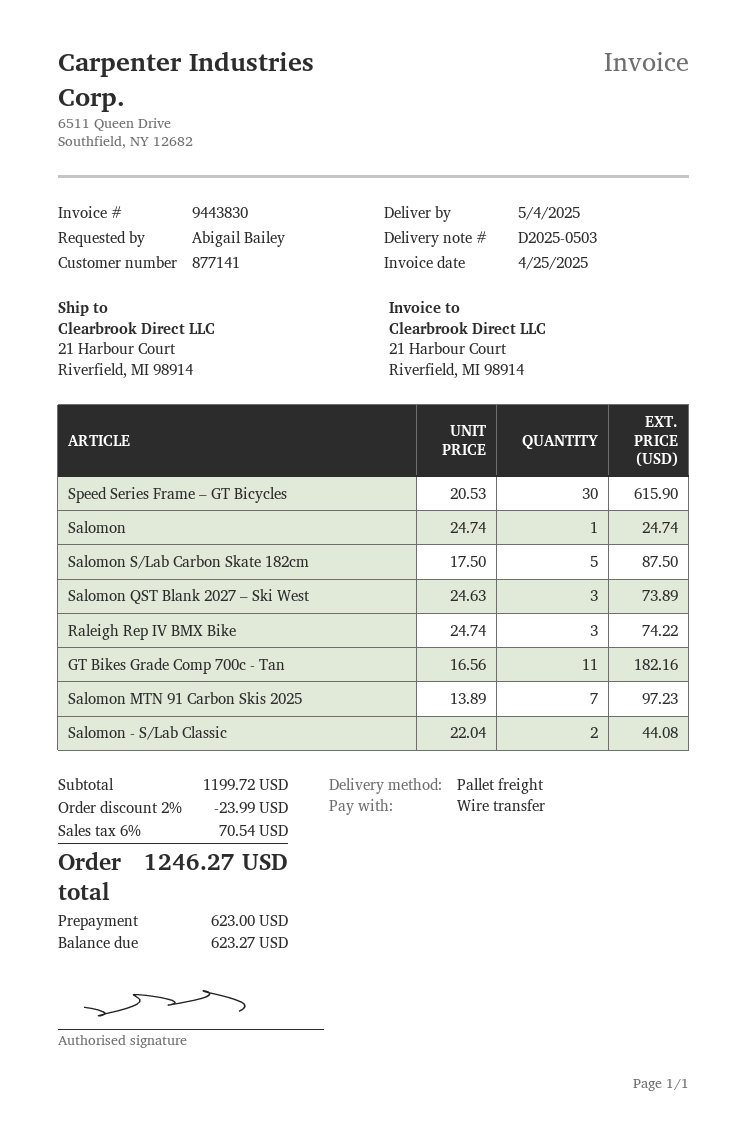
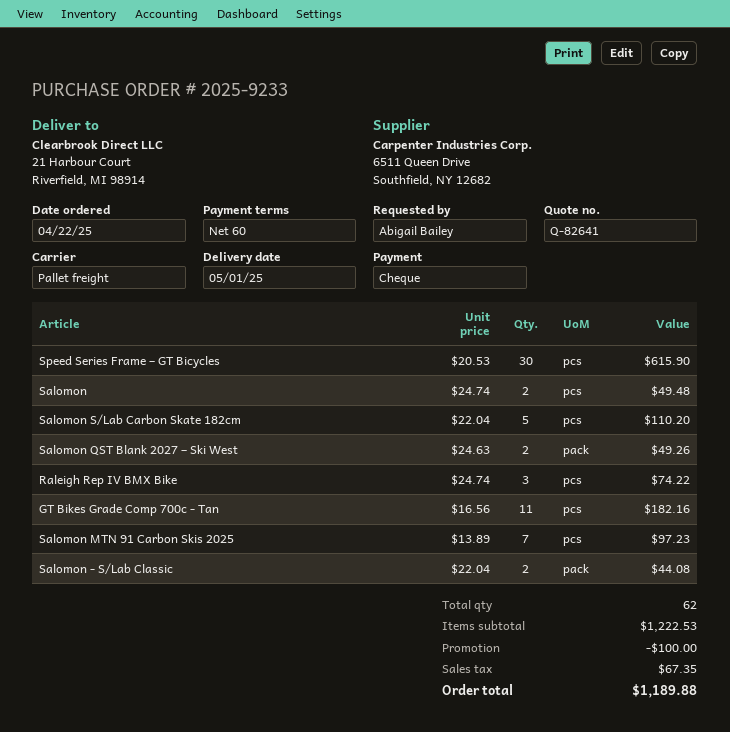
delivery date: 2025-05-04 -> 2025-05-01
payment method: bank transfer -> cheque
Salomon: 1 x 24.74 = 24.74 -> 2 x 24.74 = 49.48
Salomon S/Lab Carbon Skate 182cm: 5 x 17.50 = 87.50 -> 5 x 22.04 = 110.20
Salomon QST Blank 2027 – Ski West: 3 x 24.63 = 73.89 -> 2 x 24.63 = 49.26
subtotal: 1199.72 -> 1222.53
discount: 23.99 -> 100.00
tax: 70.54 -> 67.35
total: 1246.27 -> 1189.88

